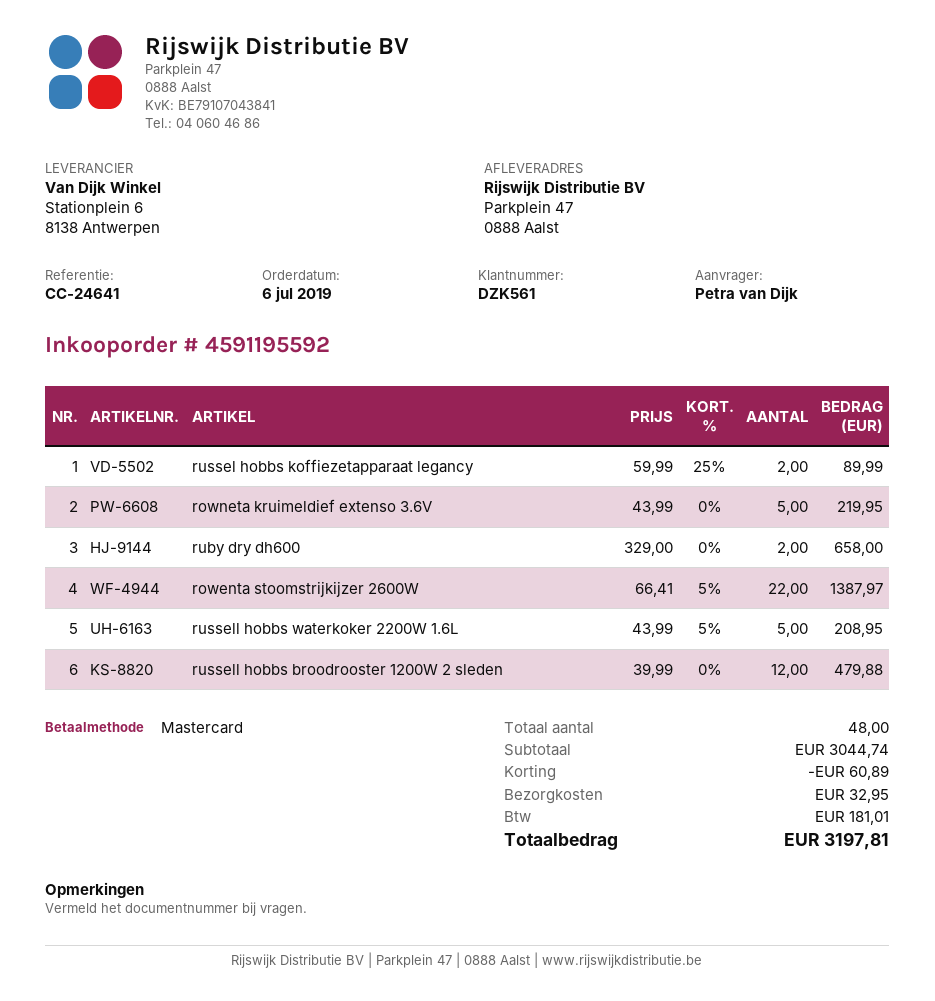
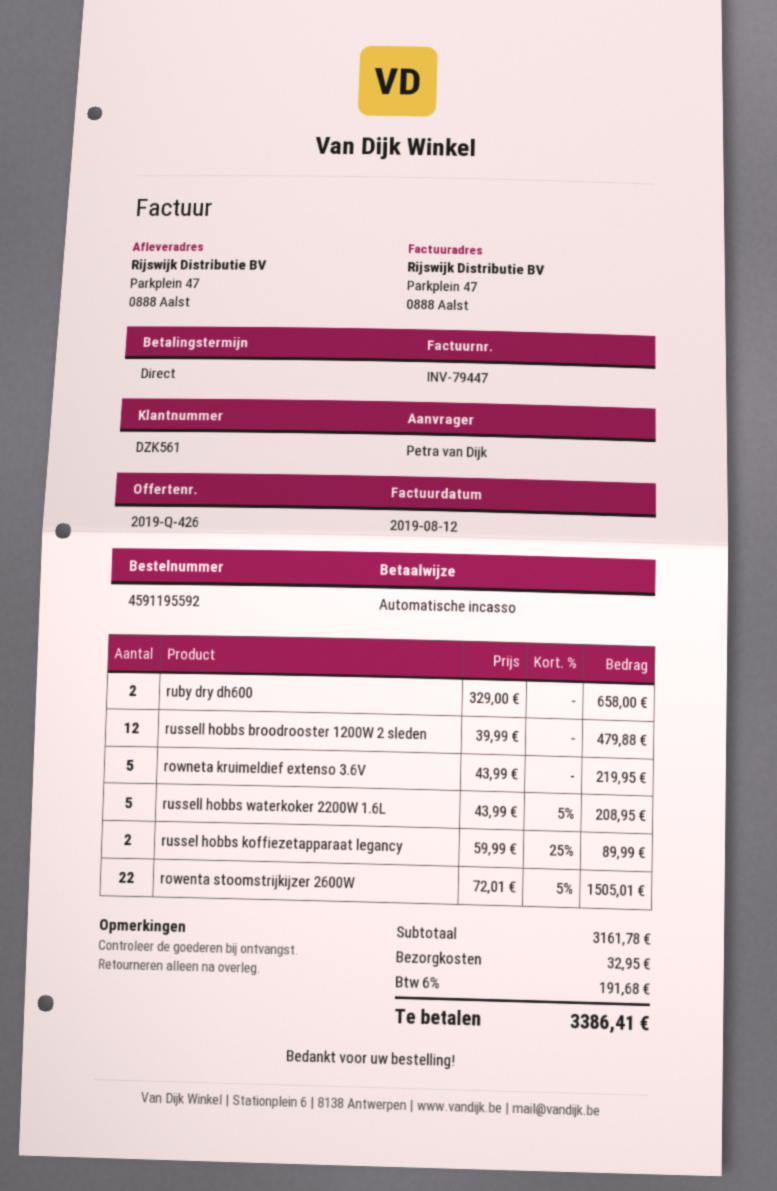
payment method: Mastercard -> direct debit
rowenta stoomstrijkijzer 2600W: 22 x 66.41 - 5% = 1387.97 -> 22 x 72.01 - 5% = 1505.01
subtotal: 3044.74 -> 3161.78
discount: 60.89 -> none
tax: 181.01 -> 191.68
total: 3197.81 -> 3386.41

